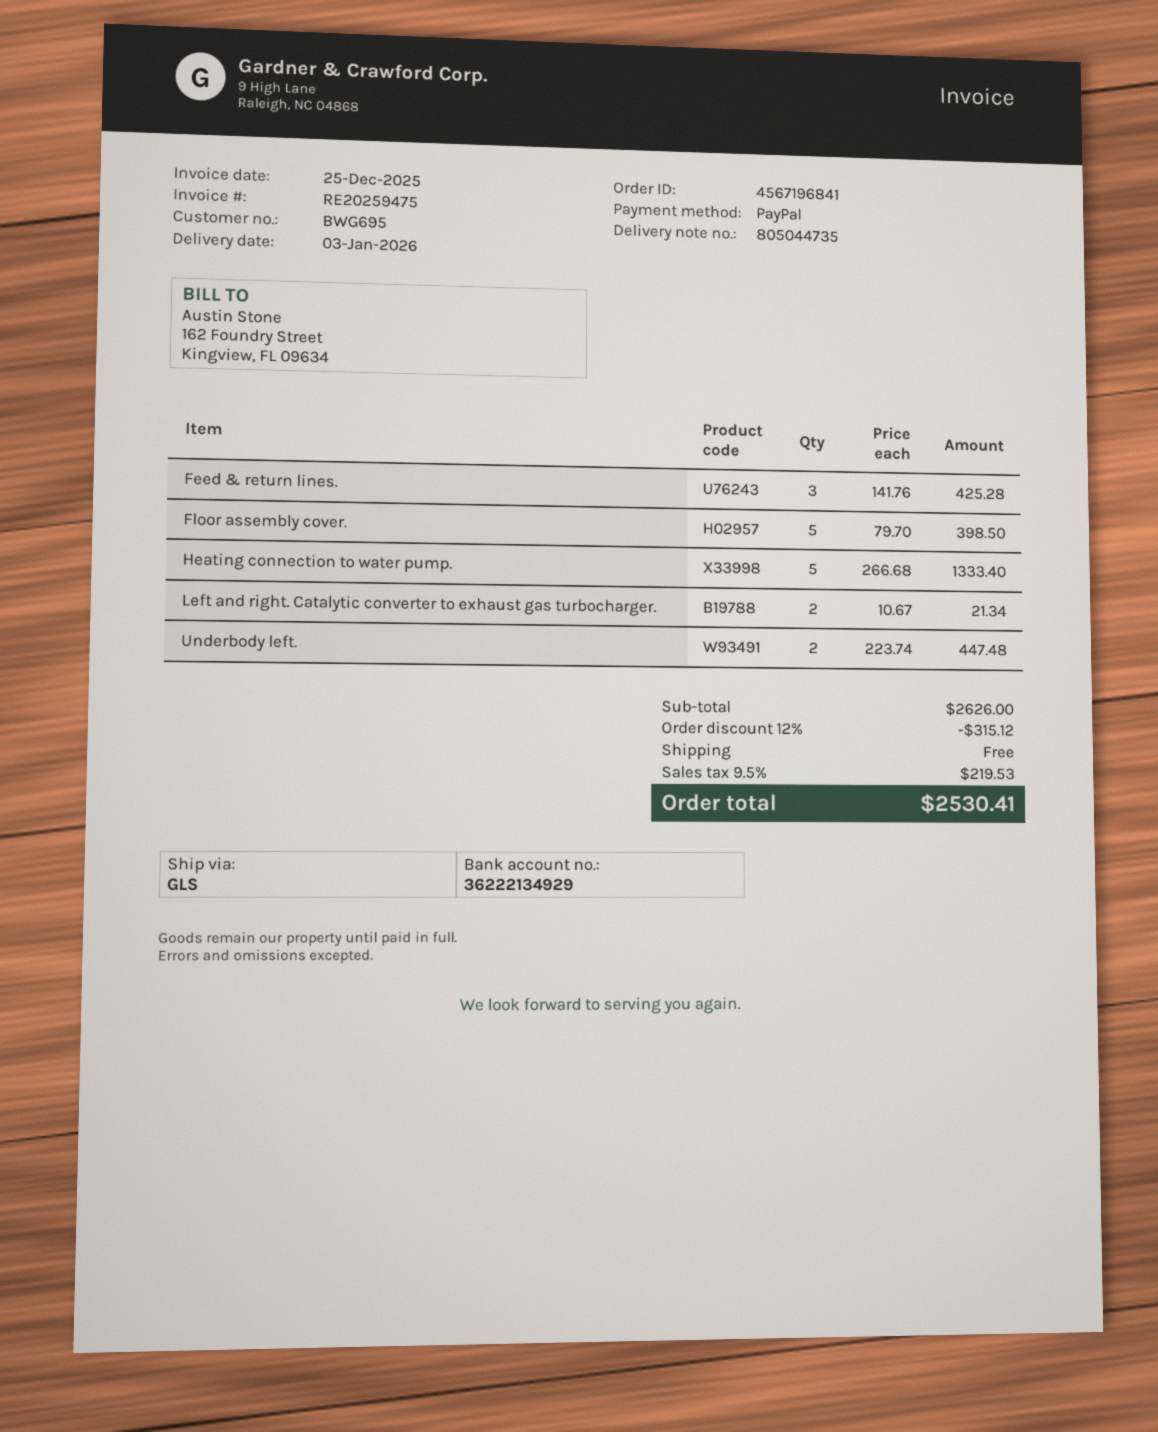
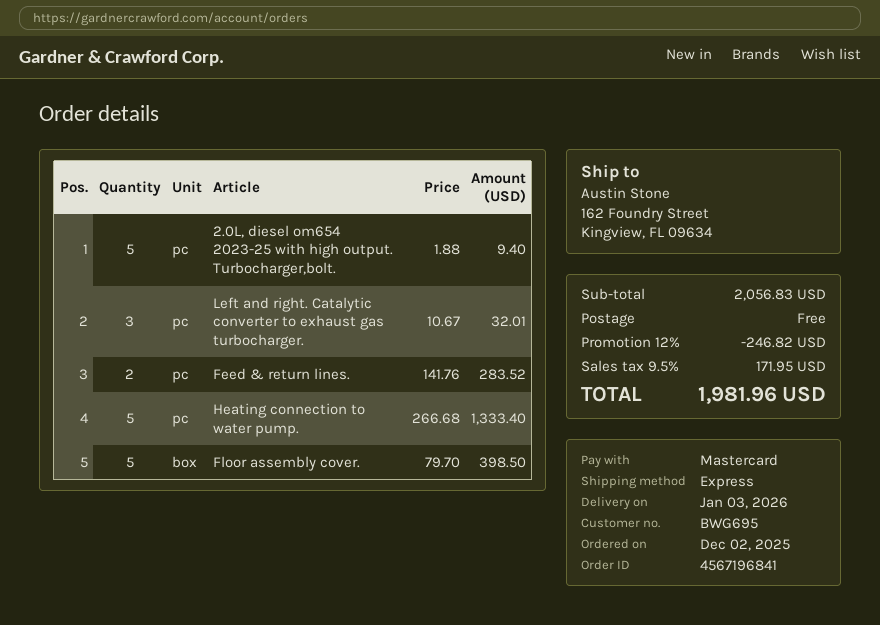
payment method: PayPal -> Mastercard
shipping method: GLS -> express
Feed & return lines.: 3 x 141.76 = 425.28 -> 2 x 141.76 = 283.52
Left and right. Catalytic converter to exhaust gas turbocharger.: 2 x 10.67 = 21.34 -> 3 x 10.67 = 32.01
Underbody left.: 2 x 223.74 = 447.48 -> none
2.0L, diesel om654 2023-25 with high output. Turbocharger,bolt.: none -> 5 x 1.88 = 9.40
subtotal: 2626.00 -> 2056.83
discount: 12% = 315.12 -> 12% = 246.82
tax: 9.5% = 219.53 -> 9.5% = 171.95
total: 2530.41 -> 1981.96

